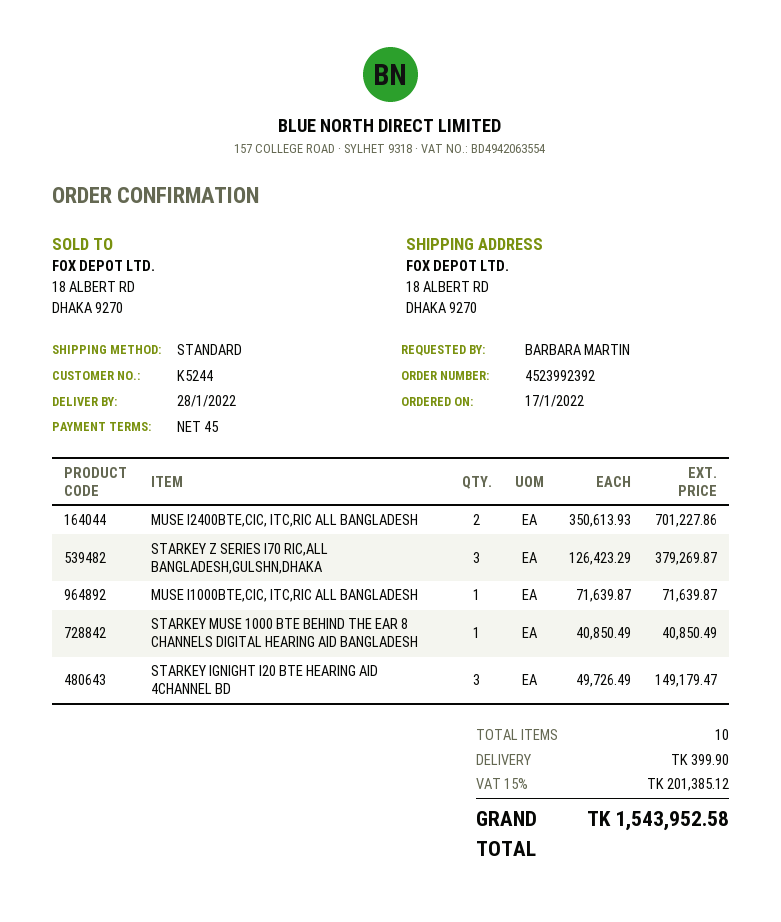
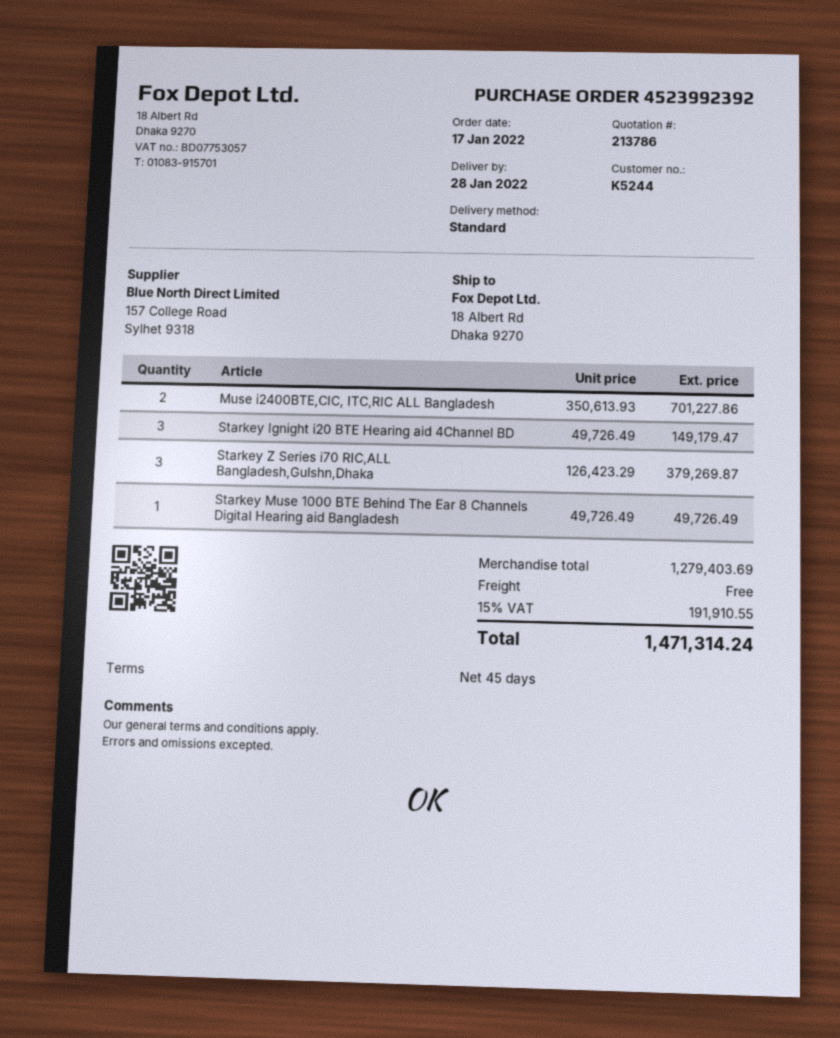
MUSE I1000BTE,CIC, ITC,RIC ALL BANGLADESH: 1 x 71639.87 = 71639.87 -> none
STARKEY MUSE 1000 BTE BEHIND THE EAR 8 CHANNELS DIGITAL HEARING AID BANGLADESH: 1 x 40850.49 = 40850.49 -> 1 x 49726.49 = 49726.49
shipping: 399.90 -> 0.00
tax: 15% = 201385.12 -> 15% = 191910.55
total: 1543952.58 -> 1471314.24

